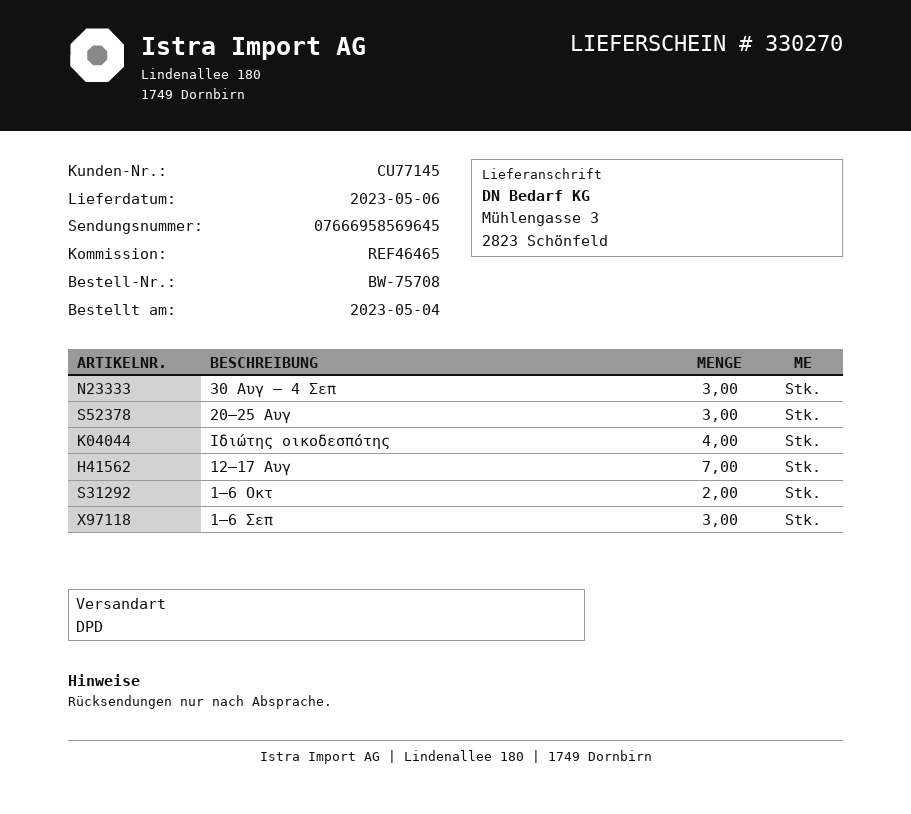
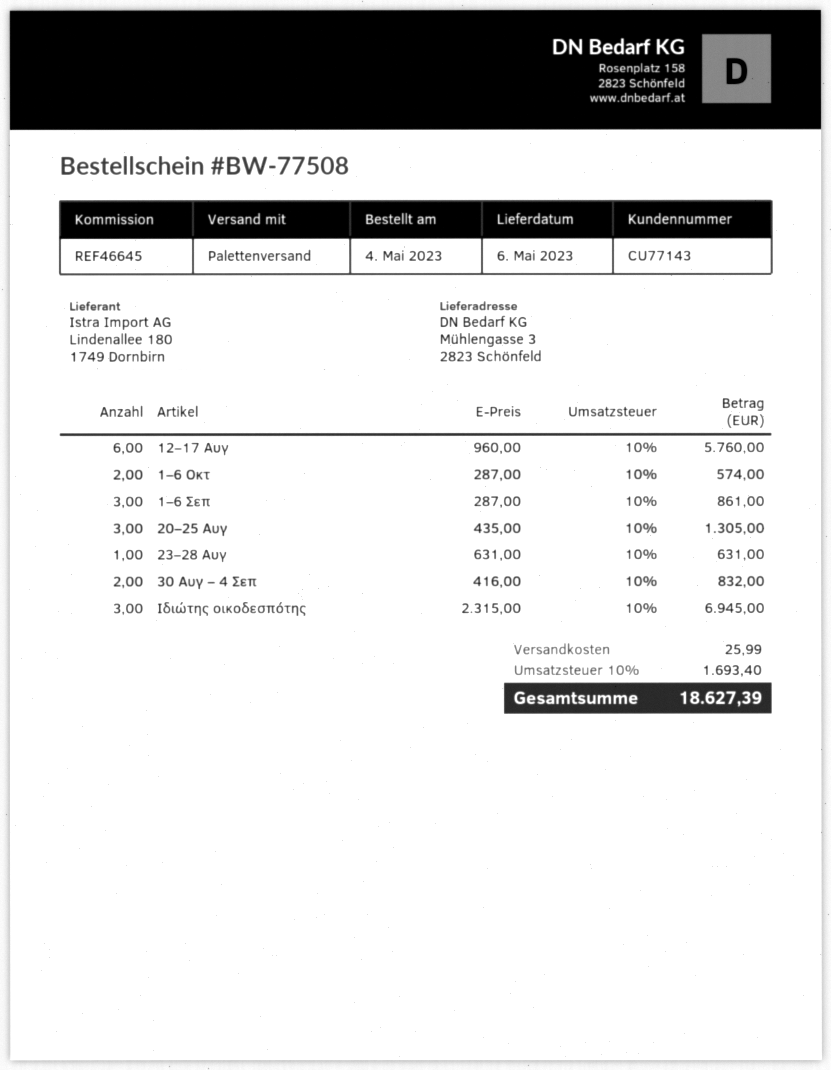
order number: BW-75708 -> BW-77508
customer number: CU77145 -> CU77143
reference: REF46465 -> REF46645
shipping method: DPD -> pallet freight
30 Αυγ – 4 Σεπ: 3 -> 2
Ιδιώτης οικοδεσπότης: 4 -> 3
12–17 Αυγ: 7 -> 6
23–28 Αυγ: none -> 1

